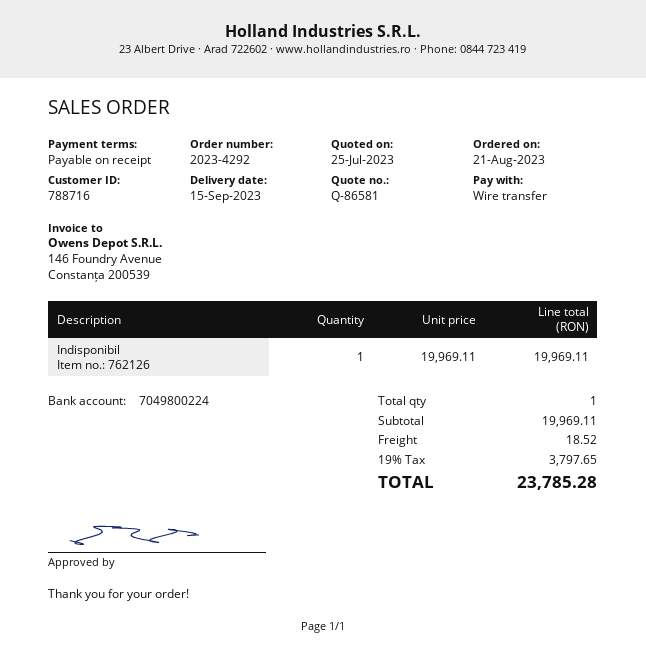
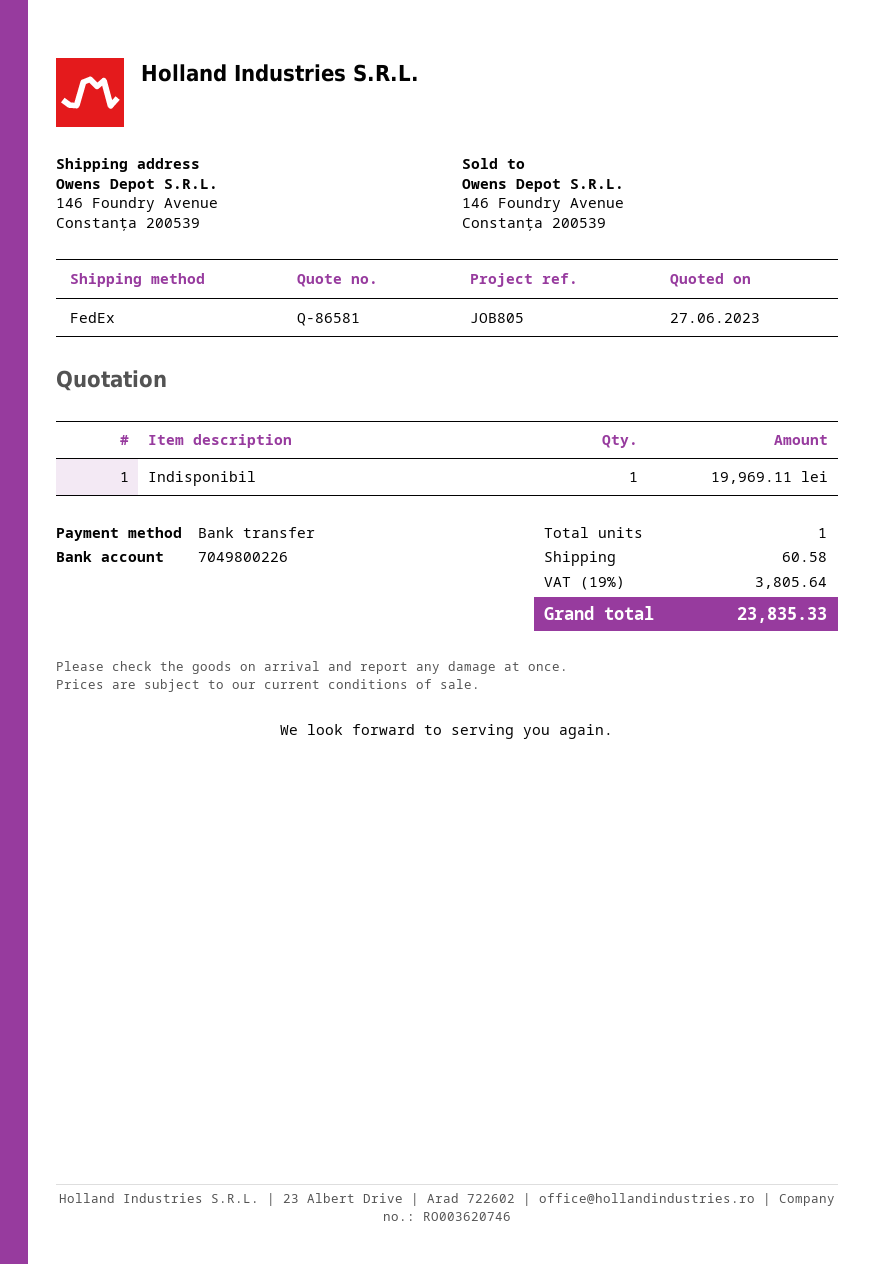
quote date: 2023-07-25 -> 2023-06-27
bank account: 7049800224 -> 7049800226
shipping: 18.52 -> 60.58
tax: 19% = 3797.65 -> 19% = 3805.64
total: 23785.28 -> 23835.33

